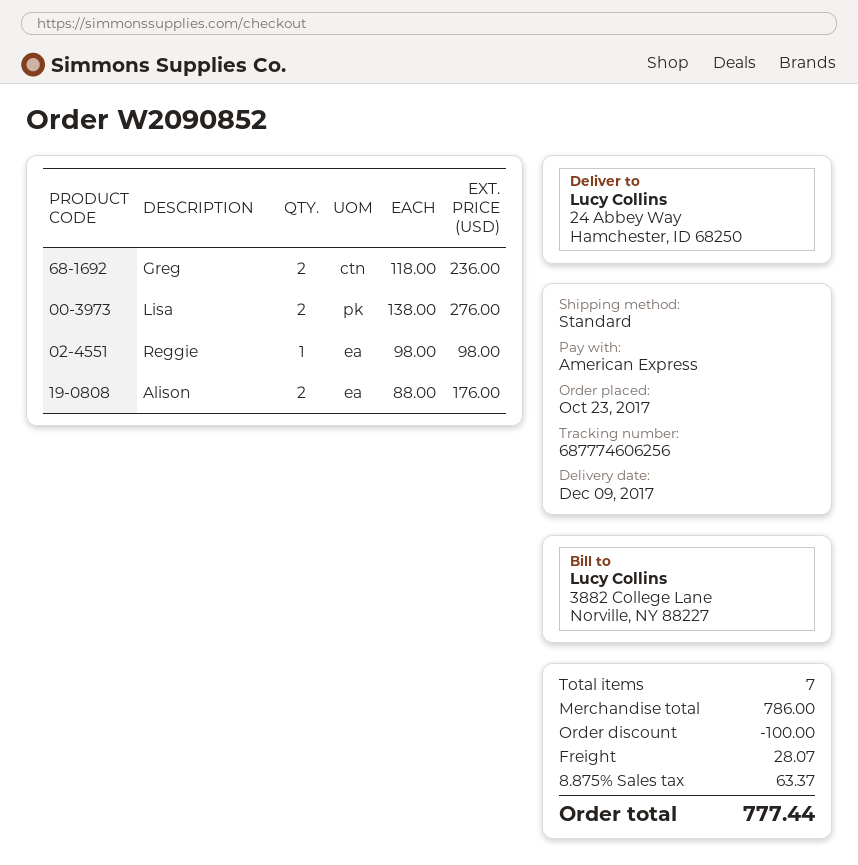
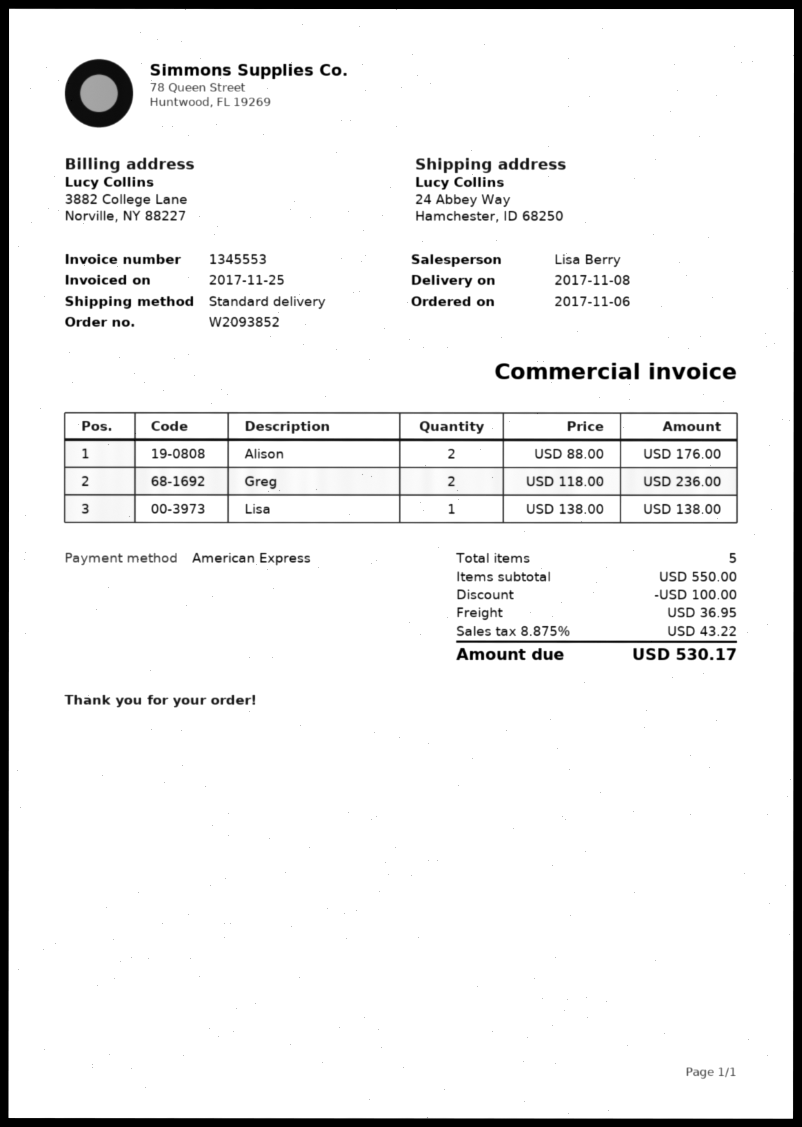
order number: W2090852 -> W2093852
order date: 2017-10-23 -> 2017-11-06
delivery date: 2017-12-09 -> 2017-11-08
Lisa: 2 x 138.00 = 276.00 -> 1 x 138.00 = 138.00
Reggie: 1 x 98.00 = 98.00 -> none
total quantity: 7 -> 5
subtotal: 786.00 -> 550.00
shipping: 28.07 -> 36.95
tax: 8.875% = 63.37 -> 8.875% = 43.22
total: 777.44 -> 530.17

